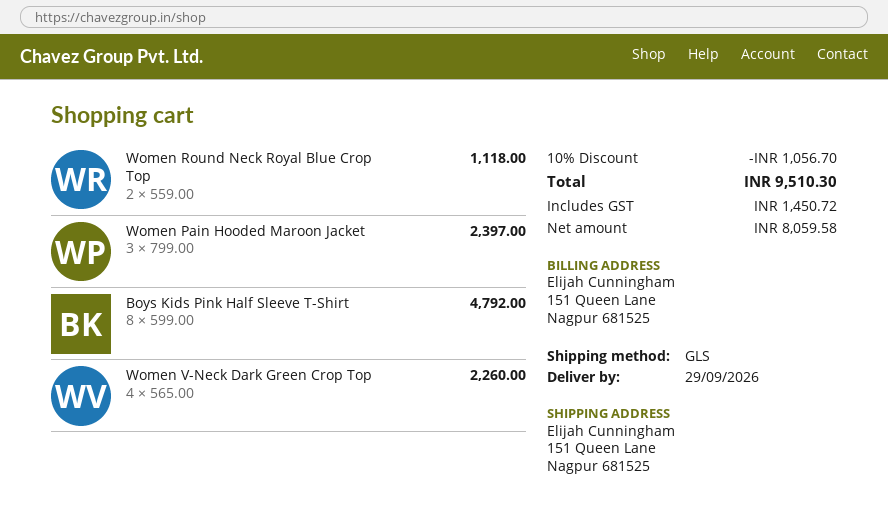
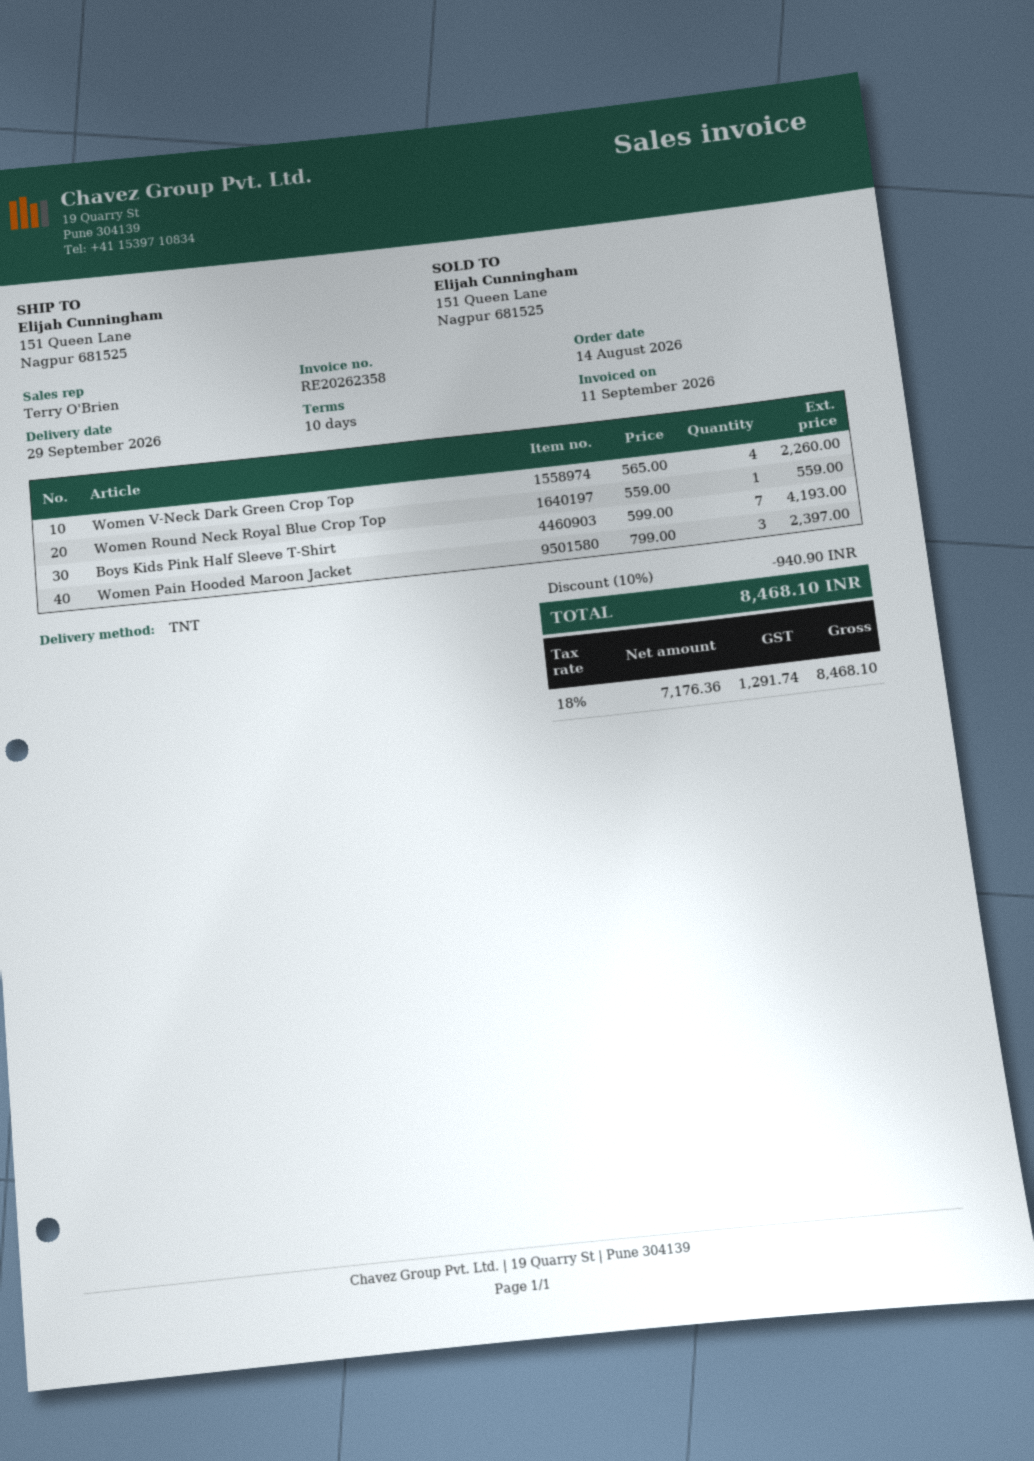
shipping method: GLS -> TNT
Women Round Neck Royal Blue Crop Top: 2 x 559.00 = 1118.00 -> 1 x 559.00 = 559.00
Boys Kids Pink Half Sleeve T-Shirt: 8 x 599.00 = 4792.00 -> 7 x 599.00 = 4193.00
discount: 10% = 1056.70 -> 10% = 940.90
net: 8059.58 -> 7176.36
tax: 1450.72 -> 1291.74
total: 9510.30 -> 8468.10

